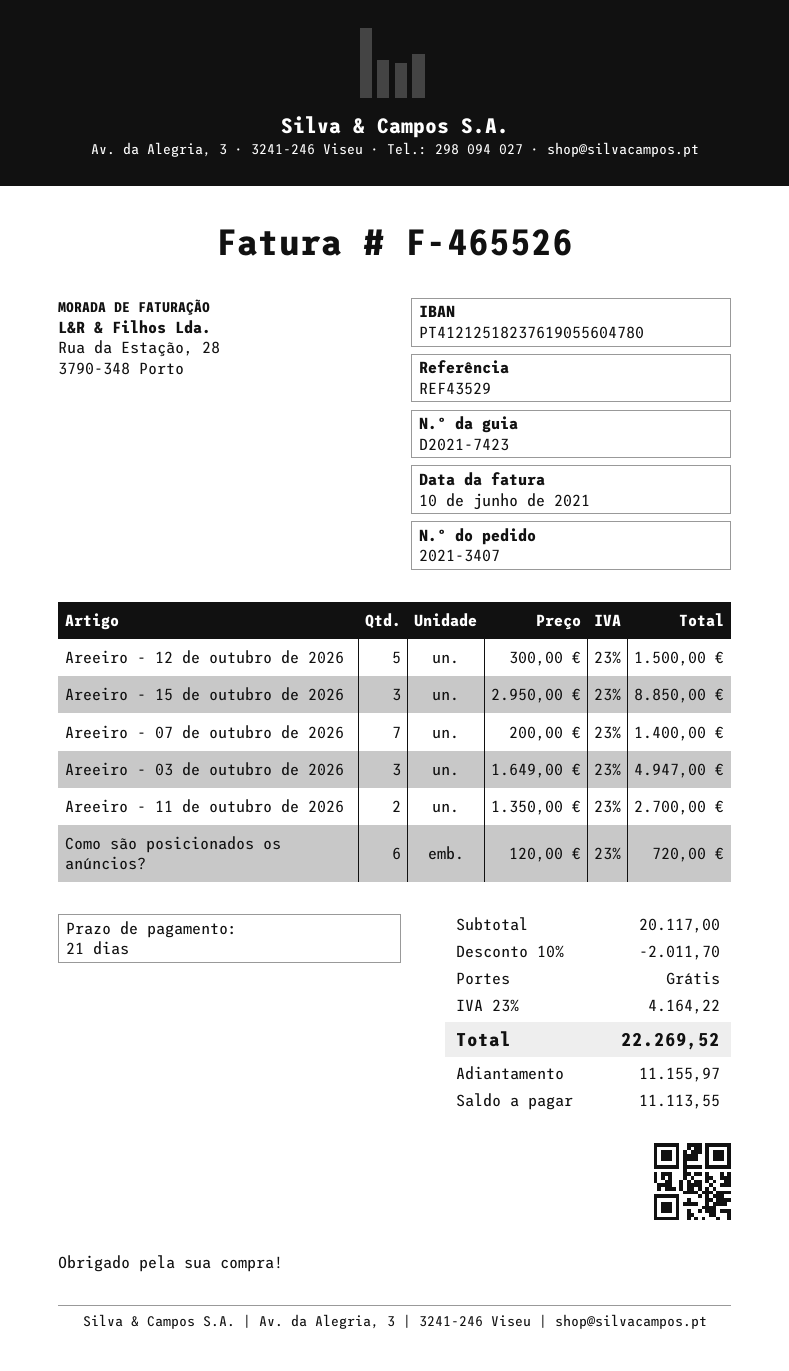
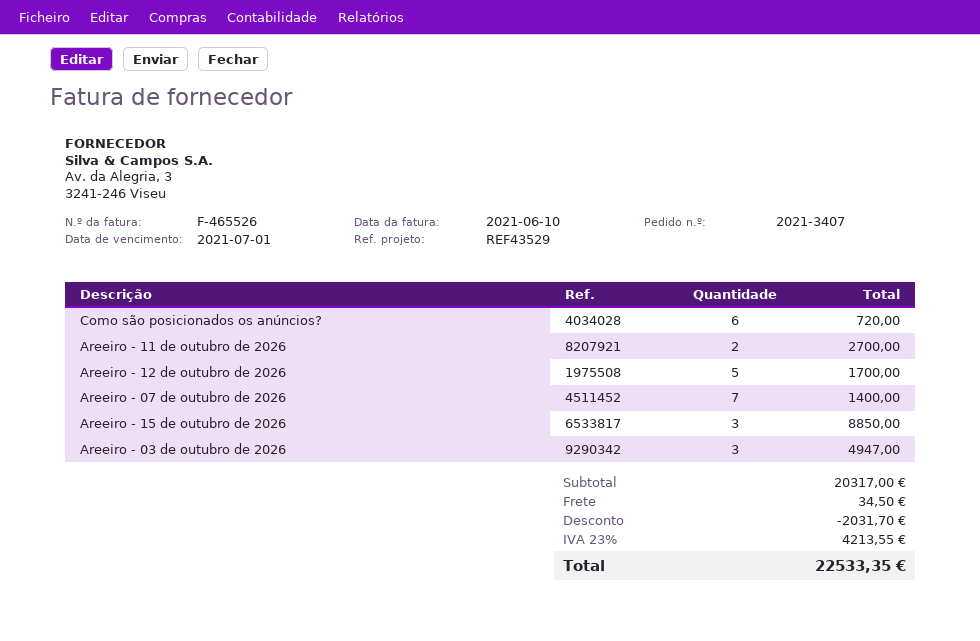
Areeiro - 12 de outubro de 2026: 5 for 1500.00 -> 5 for 1700.00
subtotal: 20117.00 -> 20317.00
discount: 2011.70 -> 2031.70
shipping: 0.00 -> 34.50
tax: 23% = 4164.22 -> 23% = 4213.55
total: 22269.52 -> 22533.35

